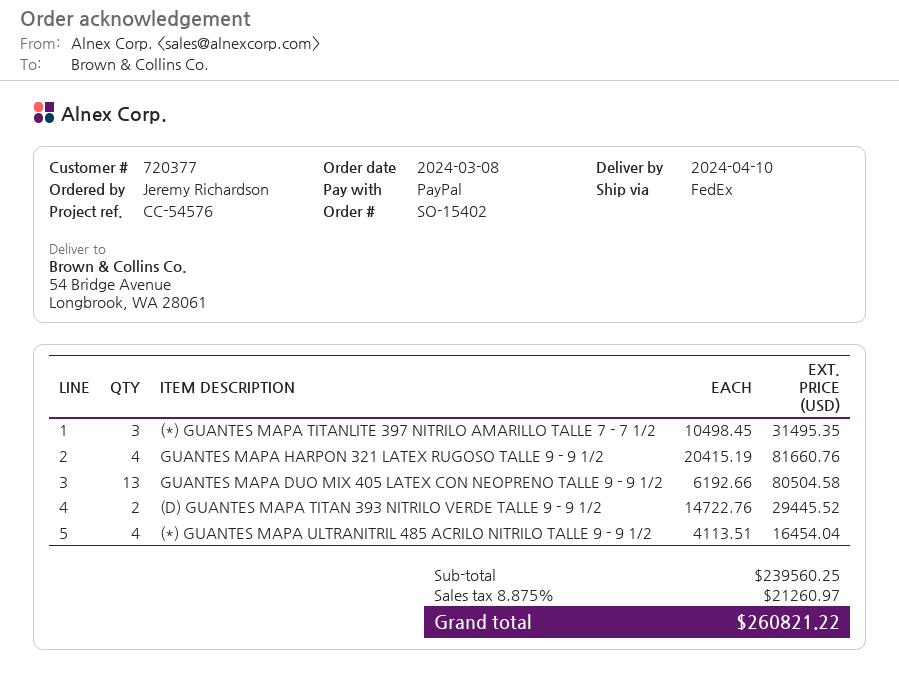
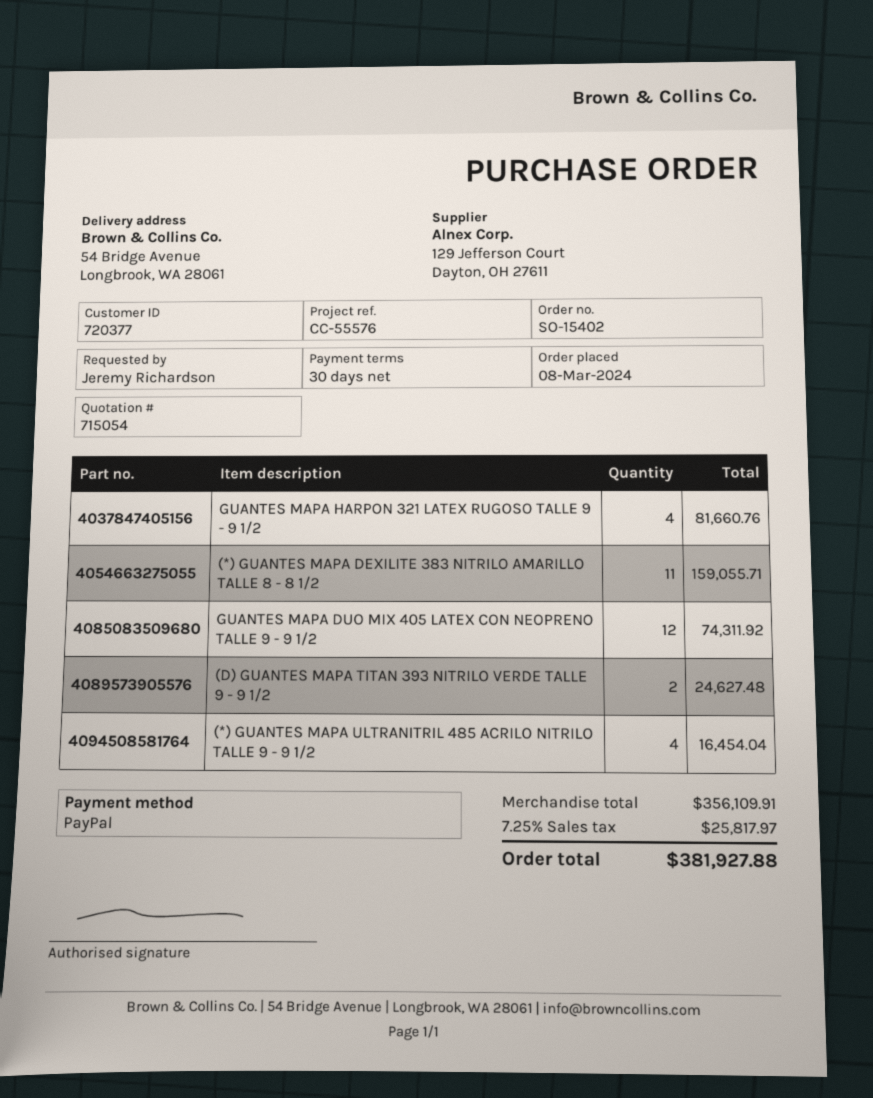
reference: CC-54576 -> CC-55576
(*) GUANTES MAPA TITANLITE 397 NITRILO AMARILLO TALLE 7 - 7 1/2: 3 for 31495.35 -> none
GUANTES MAPA DUO MIX 405 LATEX CON NEOPRENO TALLE 9 - 9 1/2: 13 for 80504.58 -> 12 for 74311.92
(D) GUANTES MAPA TITAN 393 NITRILO VERDE TALLE 9 - 9 1/2: 2 for 29445.52 -> 2 for 24627.48
(*) GUANTES MAPA DEXILITE 383 NITRILO AMARILLO TALLE 8 - 8 1/2: none -> 11 for 159055.71
subtotal: 239560.25 -> 356109.91
tax: 8.875% = 21260.97 -> 7.25% = 25817.97
total: 260821.22 -> 381927.88

